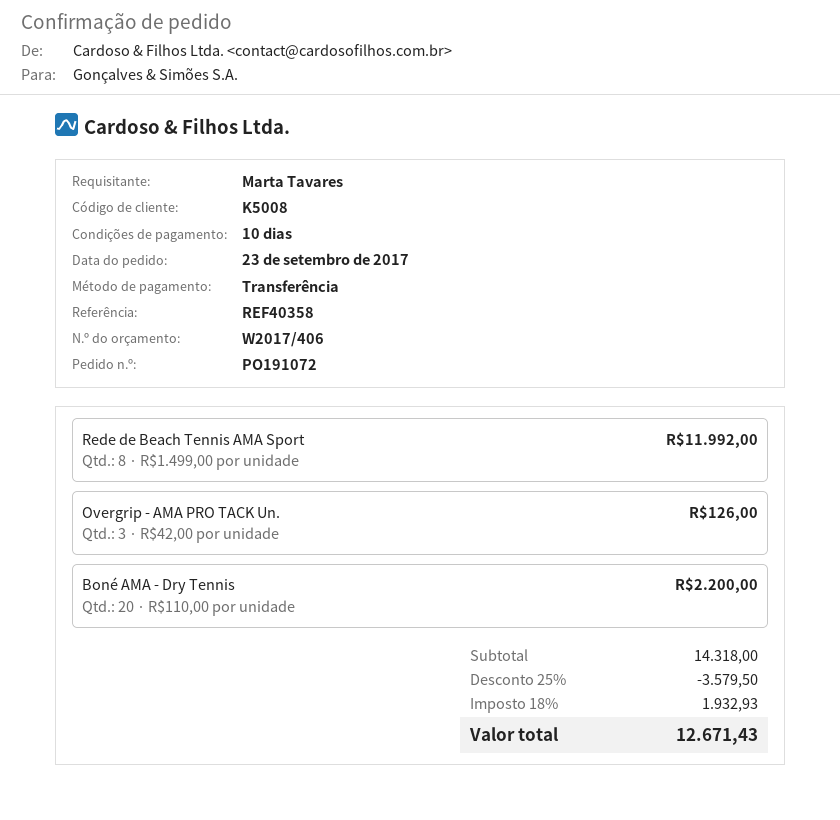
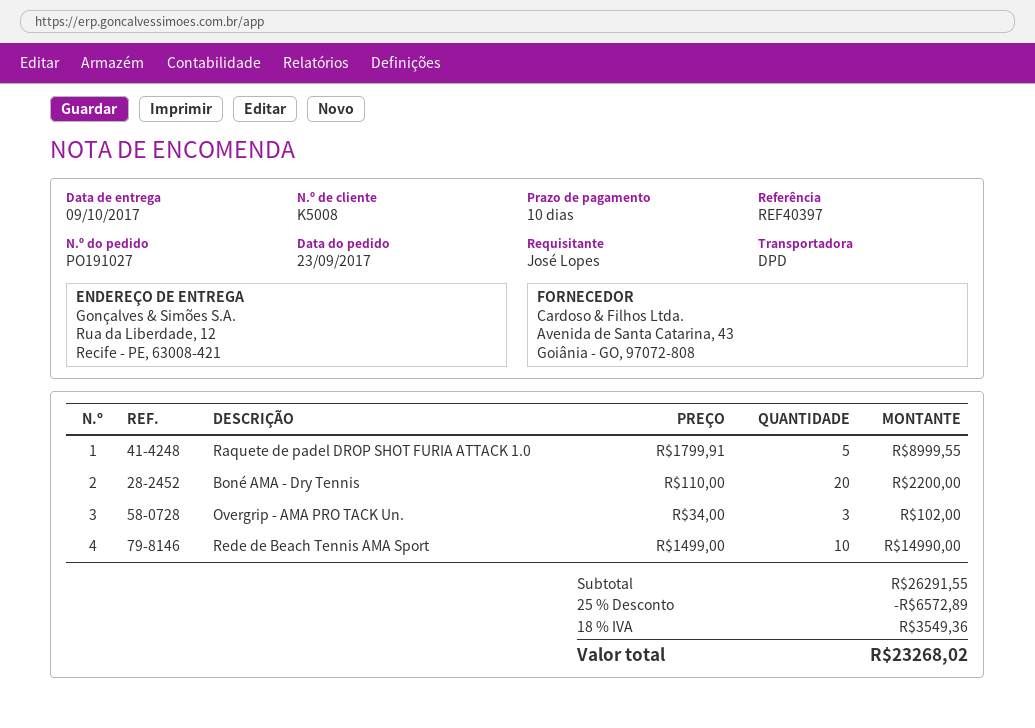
order number: PO191072 -> PO191027
reference: REF40358 -> REF40397
ordered by: Marta Tavares -> José Lopes
Rede de Beach Tennis AMA Sport: 8 x 1499.00 = 11992.00 -> 10 x 1499.00 = 14990.00
Overgrip - AMA PRO TACK Un.: 3 x 42.00 = 126.00 -> 3 x 34.00 = 102.00
Raquete de padel DROP SHOT FURIA ATTACK 1.0: none -> 5 x 1799.91 = 8999.55
subtotal: 14318.00 -> 26291.55
discount: 25% = 3579.50 -> 25% = 6572.89
tax: 18% = 1932.93 -> 18% = 3549.36
total: 12671.43 -> 23268.02

